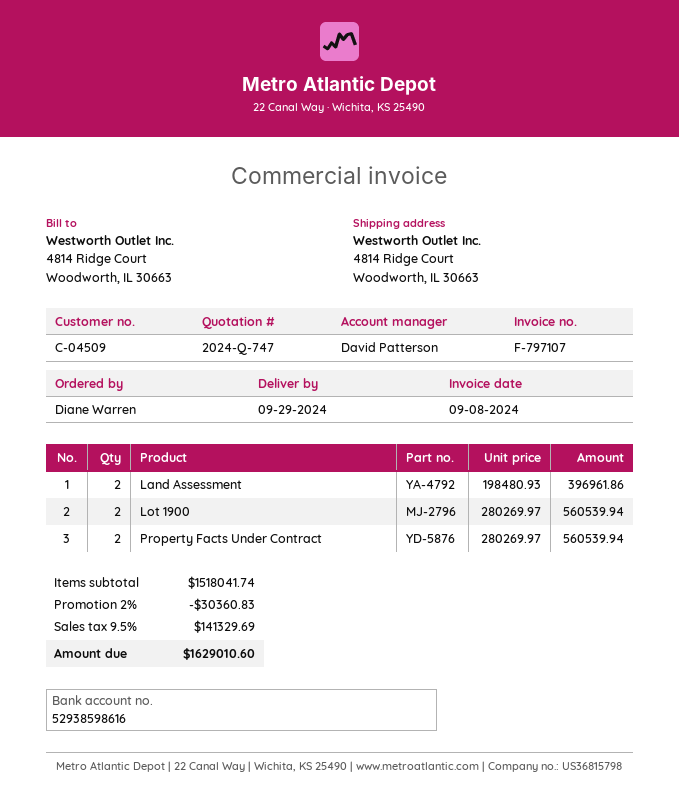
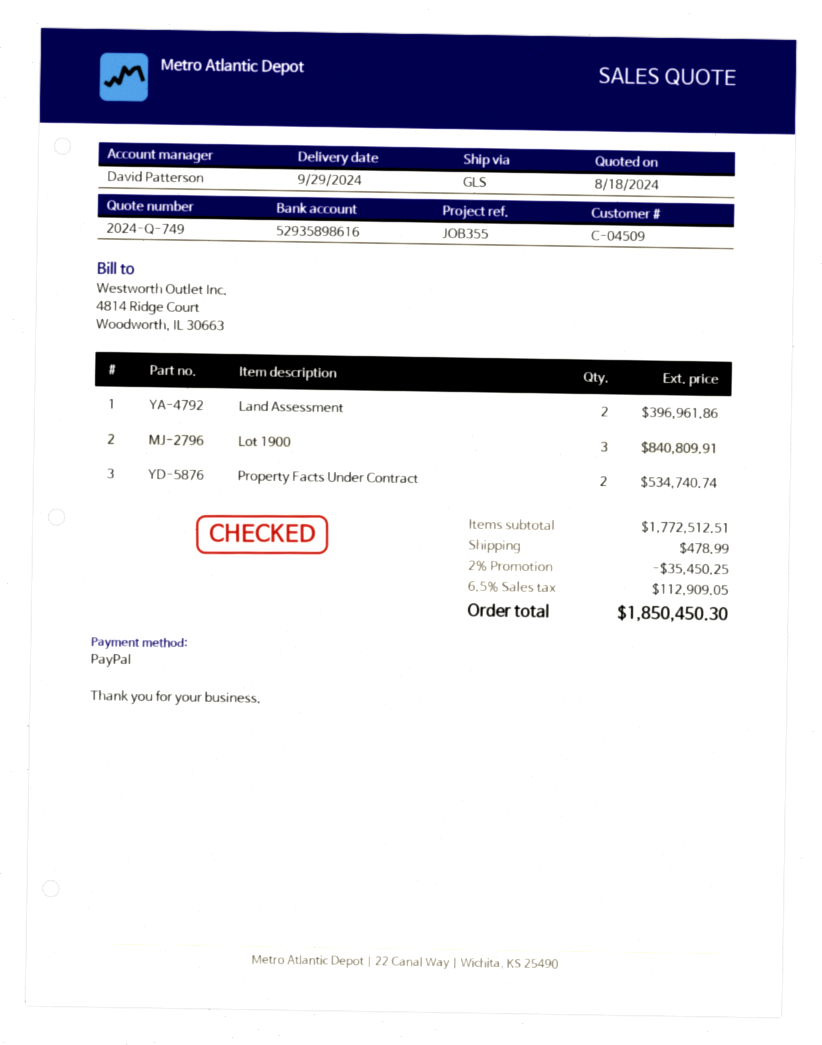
quote number: 2024-Q-747 -> 2024-Q-749
bank account: 52938598616 -> 52935898616
Lot 1900: 2 for 560539.94 -> 3 for 840809.91
Property Facts Under Contract: 2 for 560539.94 -> 2 for 534740.74
subtotal: 1518041.74 -> 1772512.51
discount: 2% = 30360.83 -> 2% = 35450.25
shipping: none -> 478.99
tax: 9.5% = 141329.69 -> 6.5% = 112909.05
total: 1629010.60 -> 1850450.30

